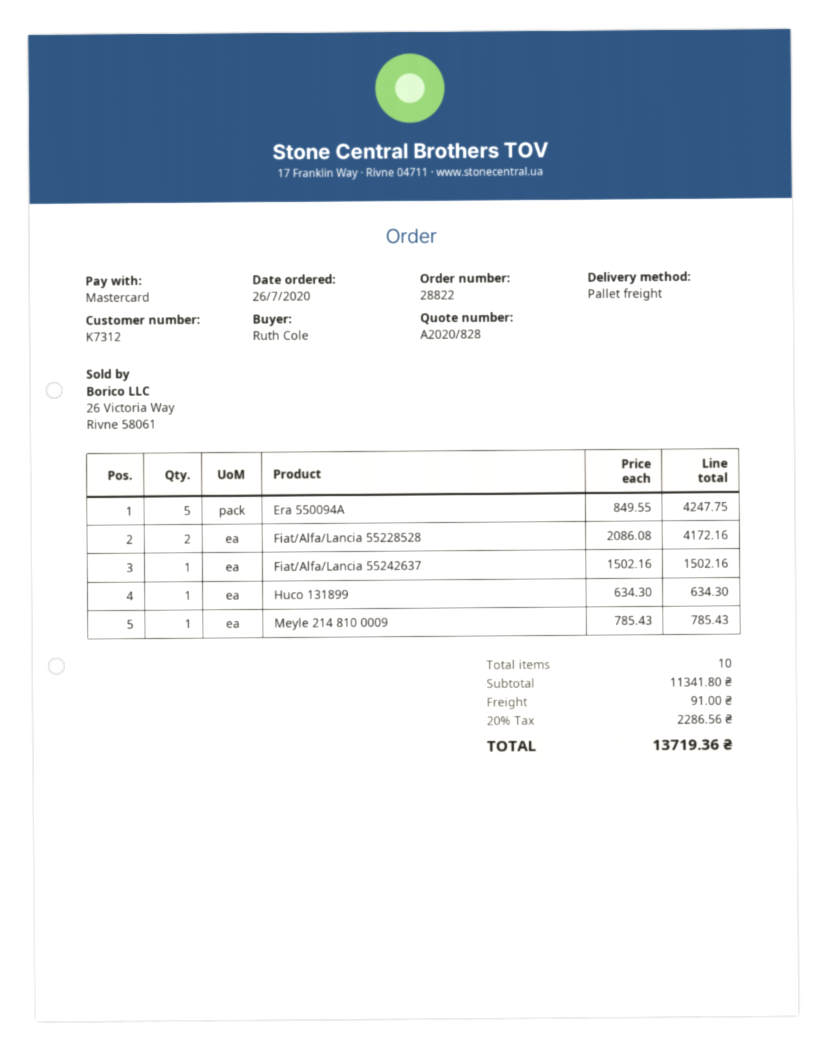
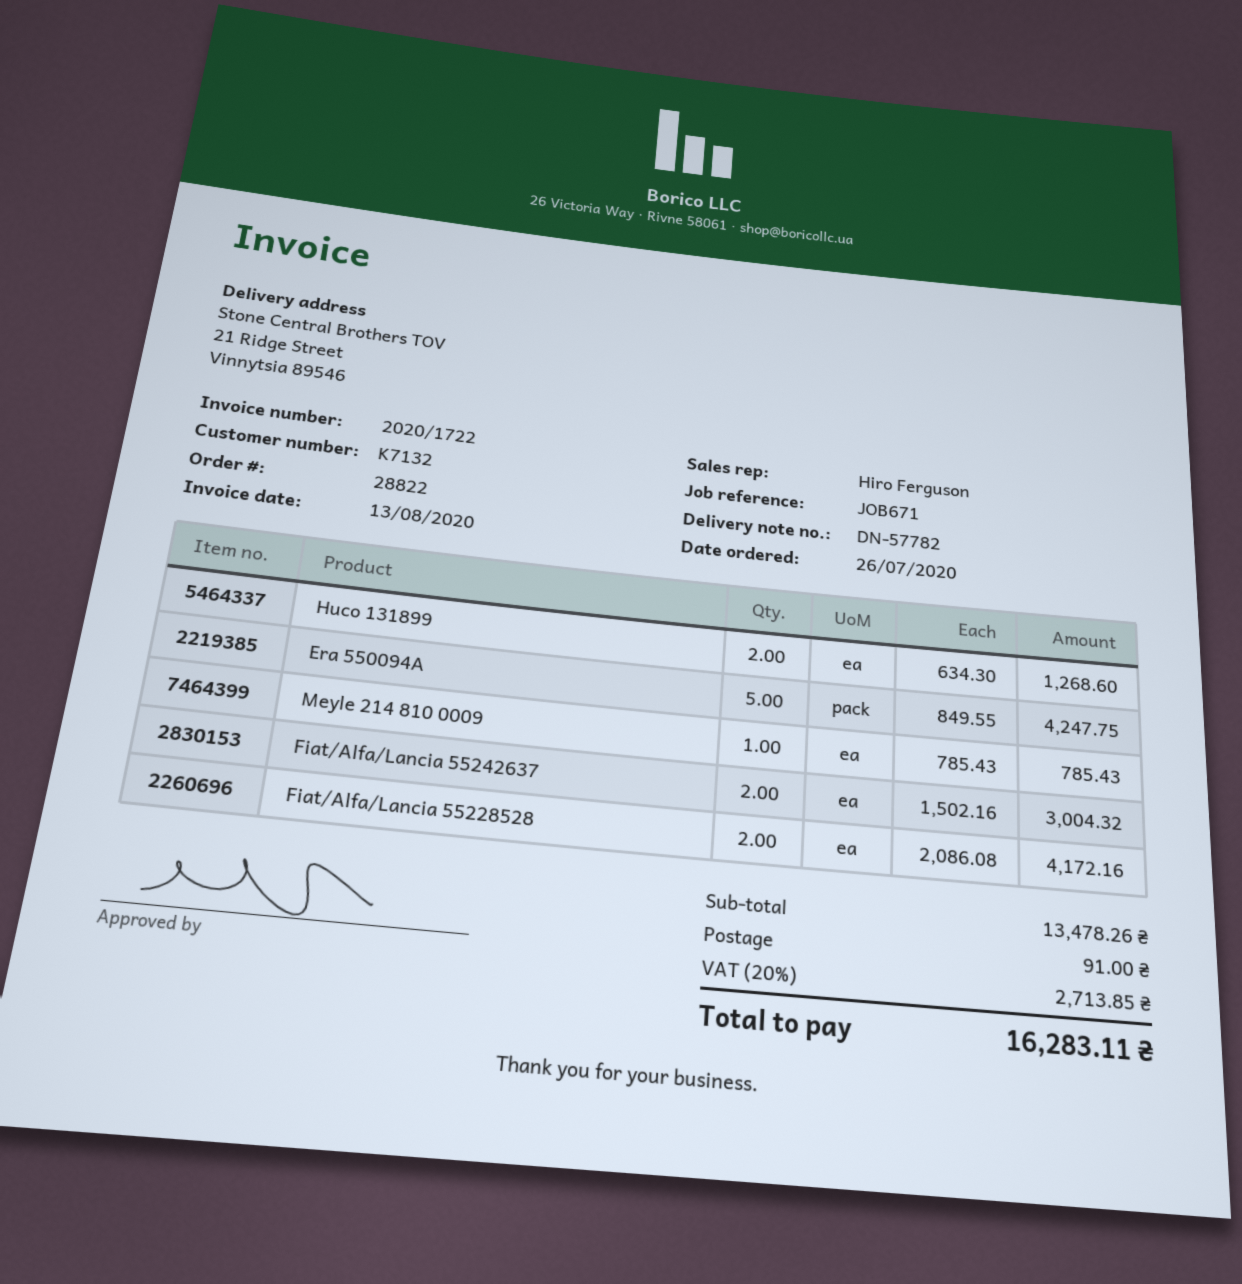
customer number: K7312 -> K7132
Fiat/Alfa/Lancia 55242637: 1 x 1502.16 = 1502.16 -> 2 x 1502.16 = 3004.32
Huco 131899: 1 x 634.30 = 634.30 -> 2 x 634.30 = 1268.60
subtotal: 11341.80 -> 13478.26
tax: 20% = 2286.56 -> 20% = 2713.85
total: 13719.36 -> 16283.11

